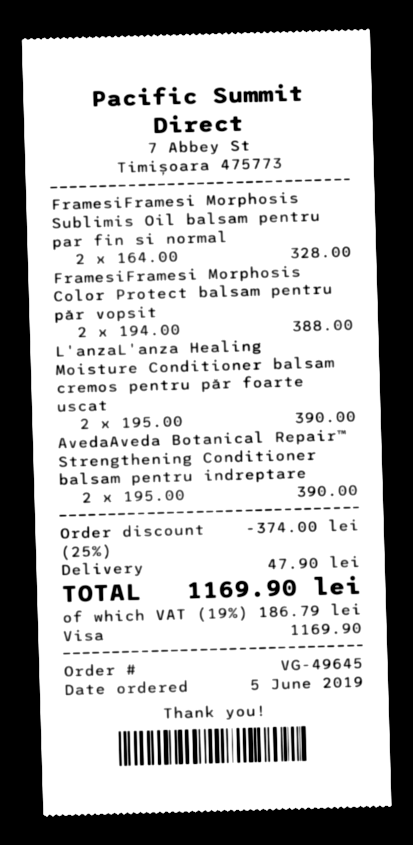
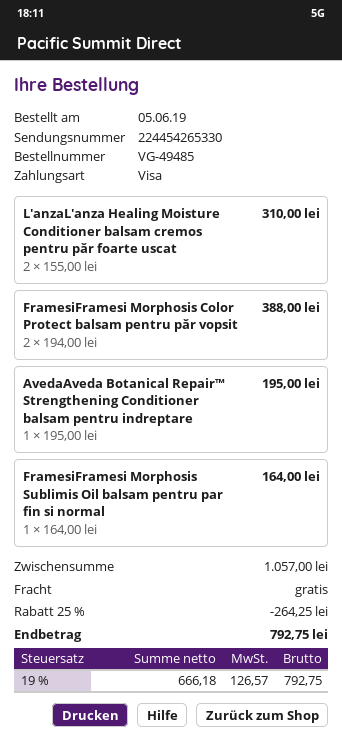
order number: VG-49645 -> VG-49485
FramesiFramesi Morphosis Sublimis Oil balsam pentru par fin si normal: 2 x 164.00 = 328.00 -> 1 x 164.00 = 164.00
L'anzaL'anza Healing Moisture Conditioner balsam cremos pentru păr foarte uscat: 2 x 195.00 = 390.00 -> 2 x 155.00 = 310.00
AvedaAveda Botanical Repair™ Strengthening Conditioner balsam pentru indreptare: 2 x 195.00 = 390.00 -> 1 x 195.00 = 195.00
discount: 25% = 374.00 -> 25% = 264.25
shipping: 47.90 -> 0.00
tax: 19% = 186.79 -> 19% = 126.57
total: 1169.90 -> 792.75

